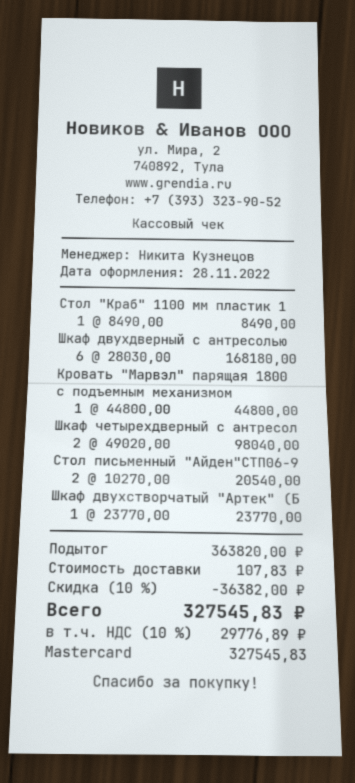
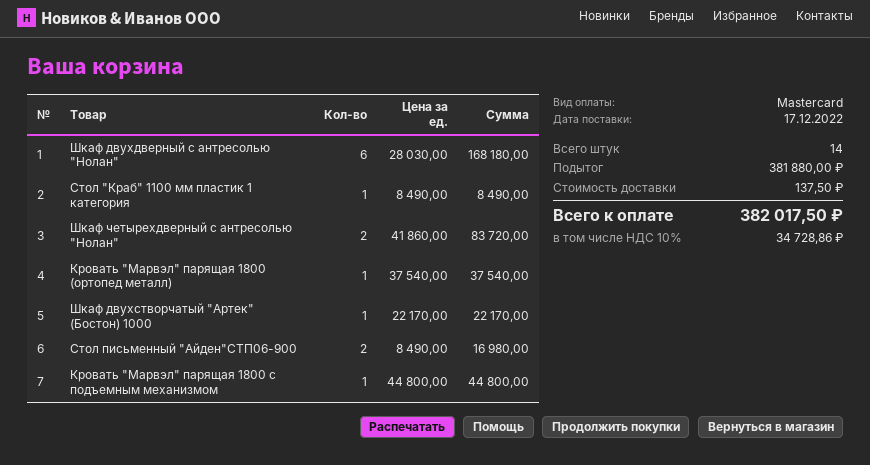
Шкаф четырехдверный с антресол: 2 x 49020.00 = 98040.00 -> 2 x 41860.00 = 83720.00
Стол письменный "Айден"СТП06-9: 2 x 10270.00 = 20540.00 -> 2 x 8490.00 = 16980.00
Шкаф двухстворчатый "Артек" (Б: 1 x 23770.00 = 23770.00 -> 1 x 22170.00 = 22170.00
Кровать "Марвэл" парящая 1800 (ортопед металл): none -> 1 x 37540.00 = 37540.00
subtotal: 363820.00 -> 381880.00
discount: 10% = 36382.00 -> none
shipping: 107.83 -> 137.50
tax: 10% = 29776.89 -> 10% = 34728.86
total: 327545.83 -> 382017.50

